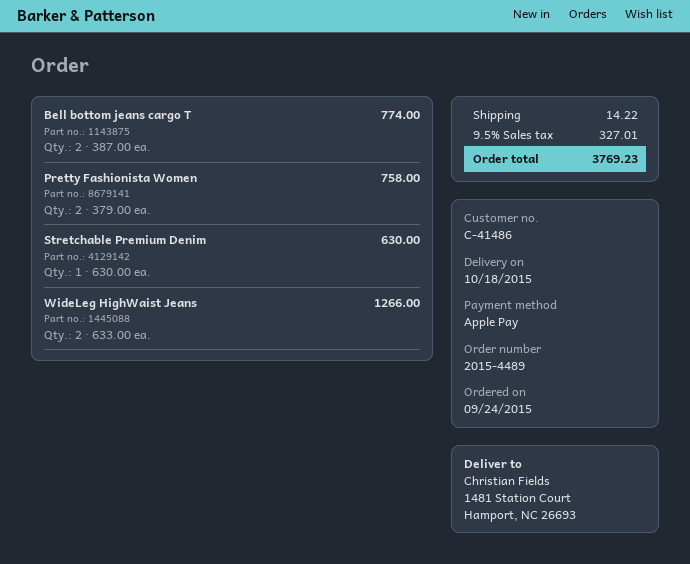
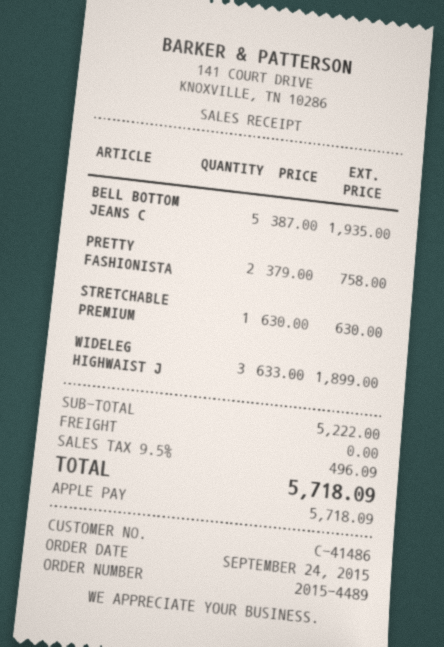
Bell bottom jeans cargo T: 2 x 387.00 = 774.00 -> 5 x 387.00 = 1935.00
WideLeg HighWaist Jeans: 2 x 633.00 = 1266.00 -> 3 x 633.00 = 1899.00
shipping: 14.22 -> 0.00
tax: 9.5% = 327.01 -> 9.5% = 496.09
total: 3769.23 -> 5718.09

